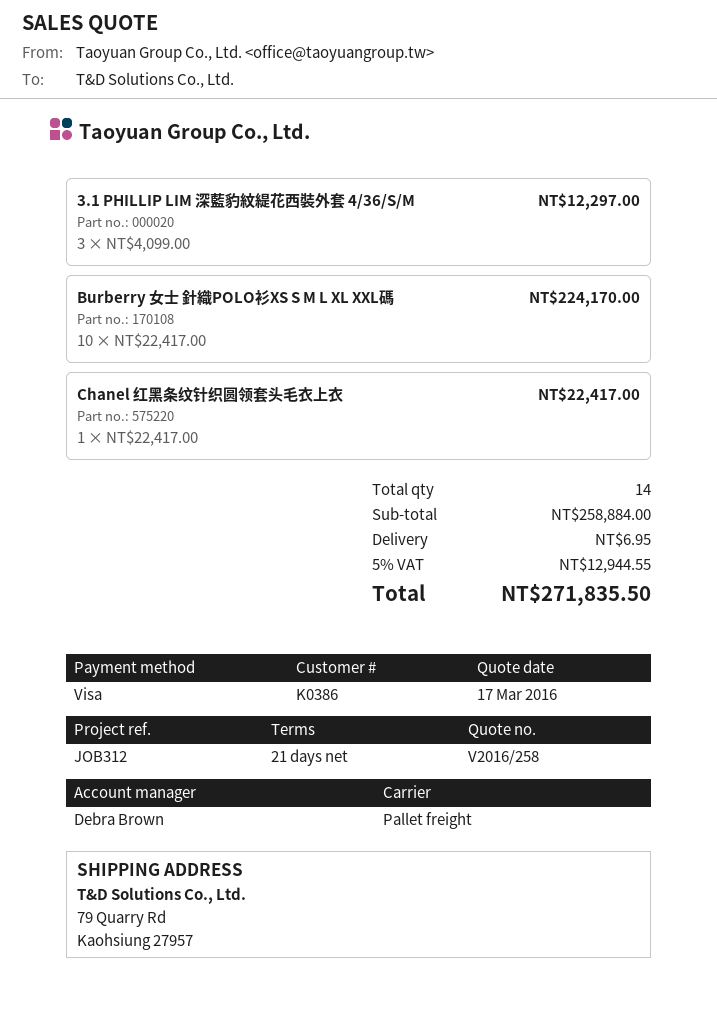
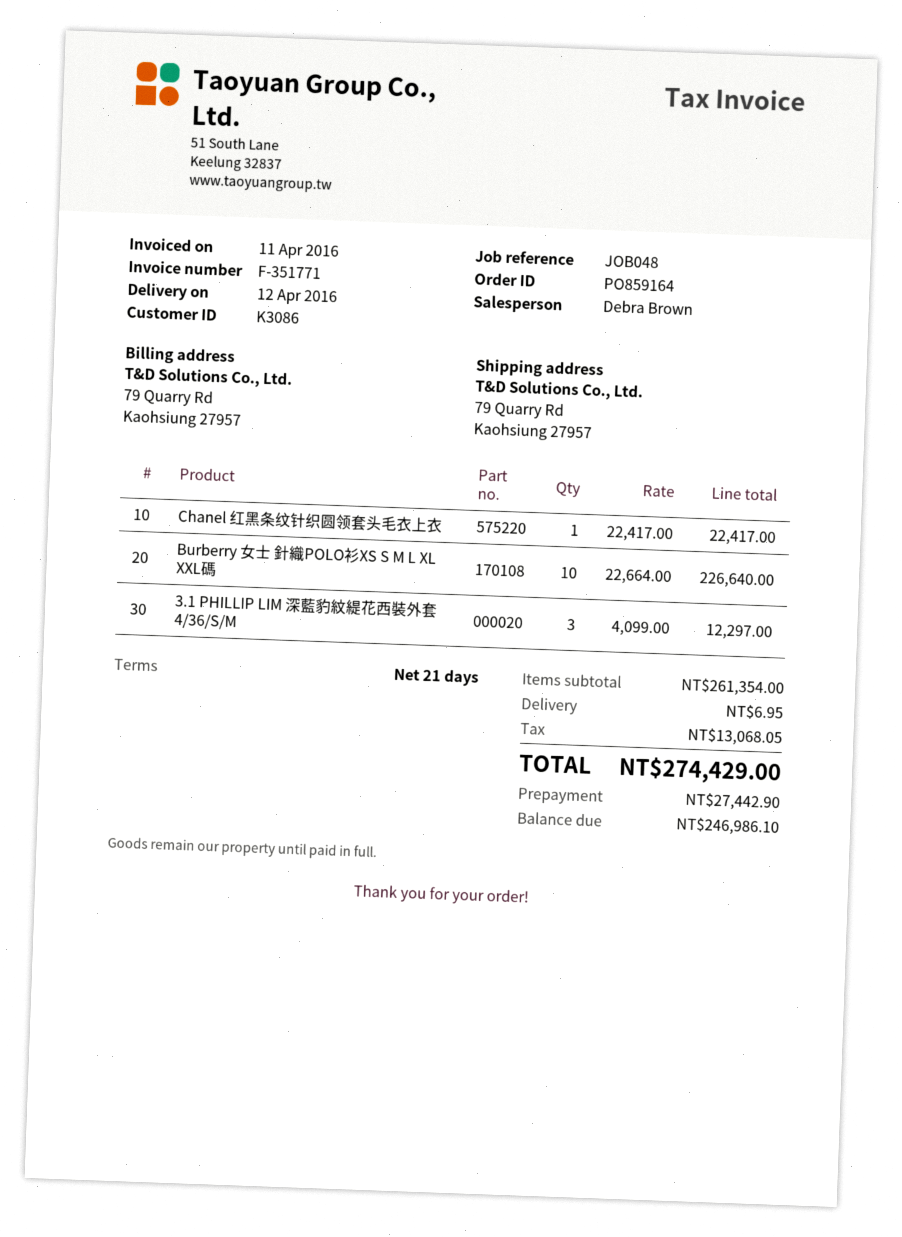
customer number: K0386 -> K3086
reference: JOB312 -> JOB048
Burberry 女士 針織POLO衫XS S M L XL XXL碼: 10 x 22417.00 = 224170.00 -> 10 x 22664.00 = 226640.00
subtotal: 258884.00 -> 261354.00
tax: 12944.55 -> 13068.05
total: 271835.50 -> 274429.00

